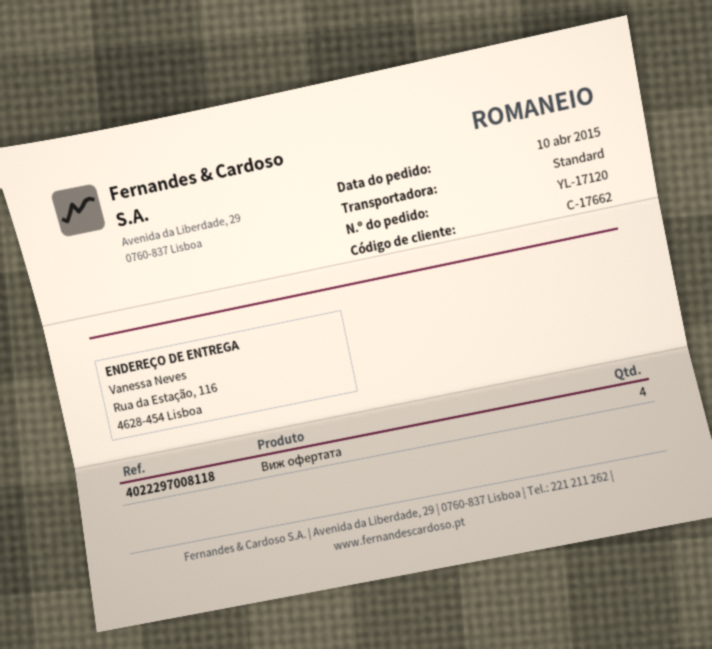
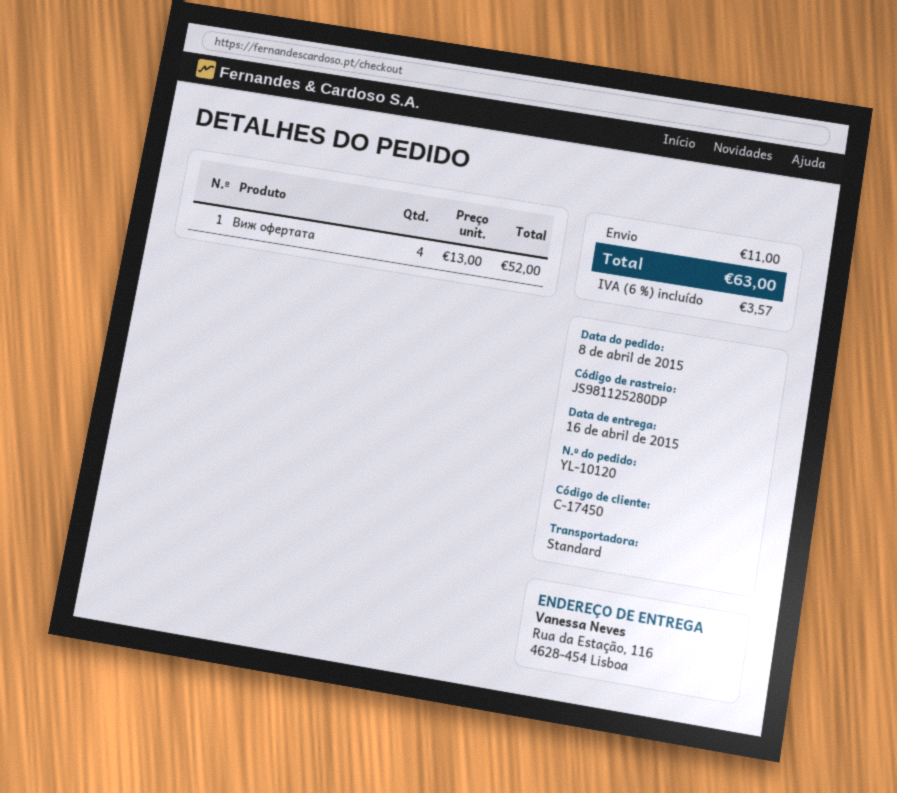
order number: YL-17120 -> YL-10120
order date: 2015-04-10 -> 2015-04-08
customer number: C-17662 -> C-17450

